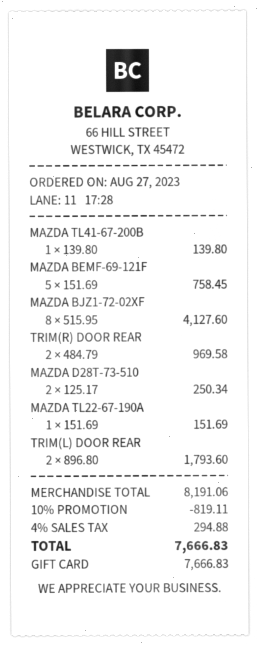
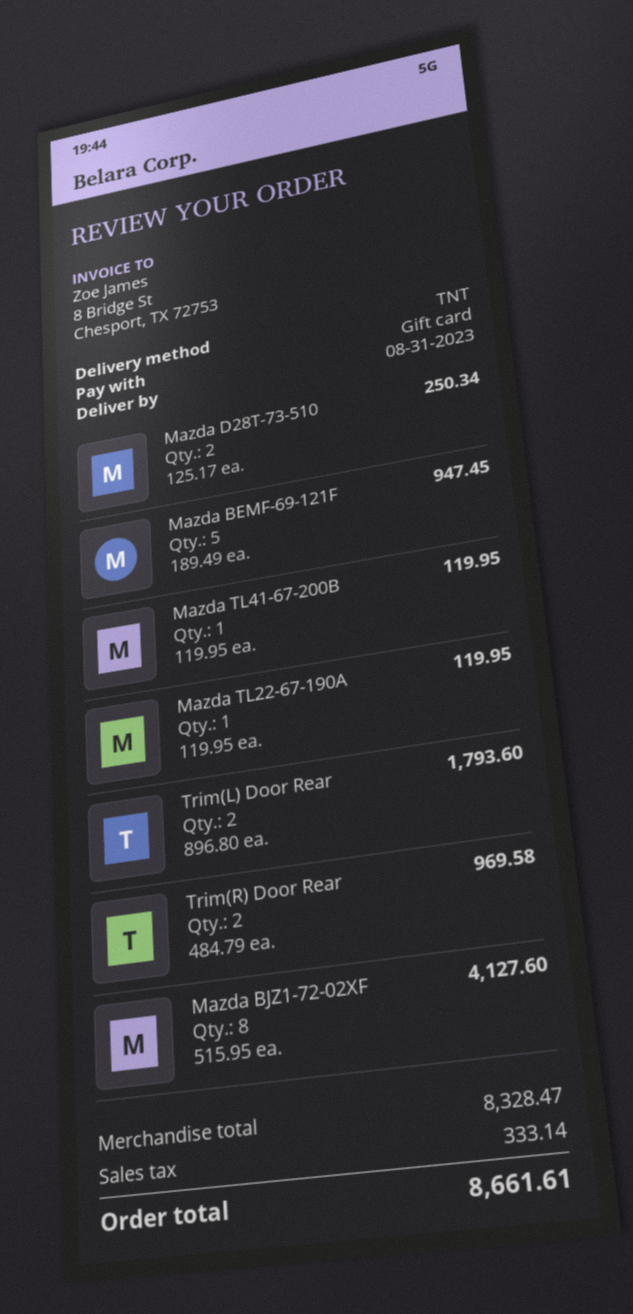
MAZDA TL41-67-200B: 1 x 139.80 = 139.80 -> 1 x 119.95 = 119.95
MAZDA BEMF-69-121F: 5 x 151.69 = 758.45 -> 5 x 189.49 = 947.45
MAZDA TL22-67-190A: 1 x 151.69 = 151.69 -> 1 x 119.95 = 119.95
subtotal: 8191.06 -> 8328.47
discount: 10% = 819.11 -> none
tax: 294.88 -> 333.14
total: 7666.83 -> 8661.61

